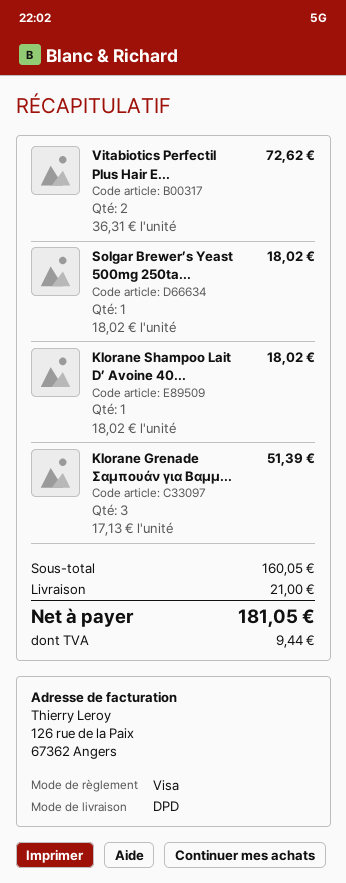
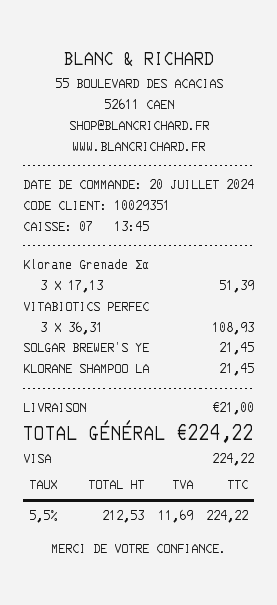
Vitabiotics Perfectil Plus Hair E...: 2 x 36.31 = 72.62 -> 3 x 36.31 = 108.93
Solgar Brewer’s Yeast 500mg 250ta...: 1 x 18.02 = 18.02 -> 1 x 21.45 = 21.45
Klorane Shampoo Lait D’ Avoine 40...: 1 x 18.02 = 18.02 -> 1 x 21.45 = 21.45
tax: 9.44 -> 11.69
total: 181.05 -> 224.22

